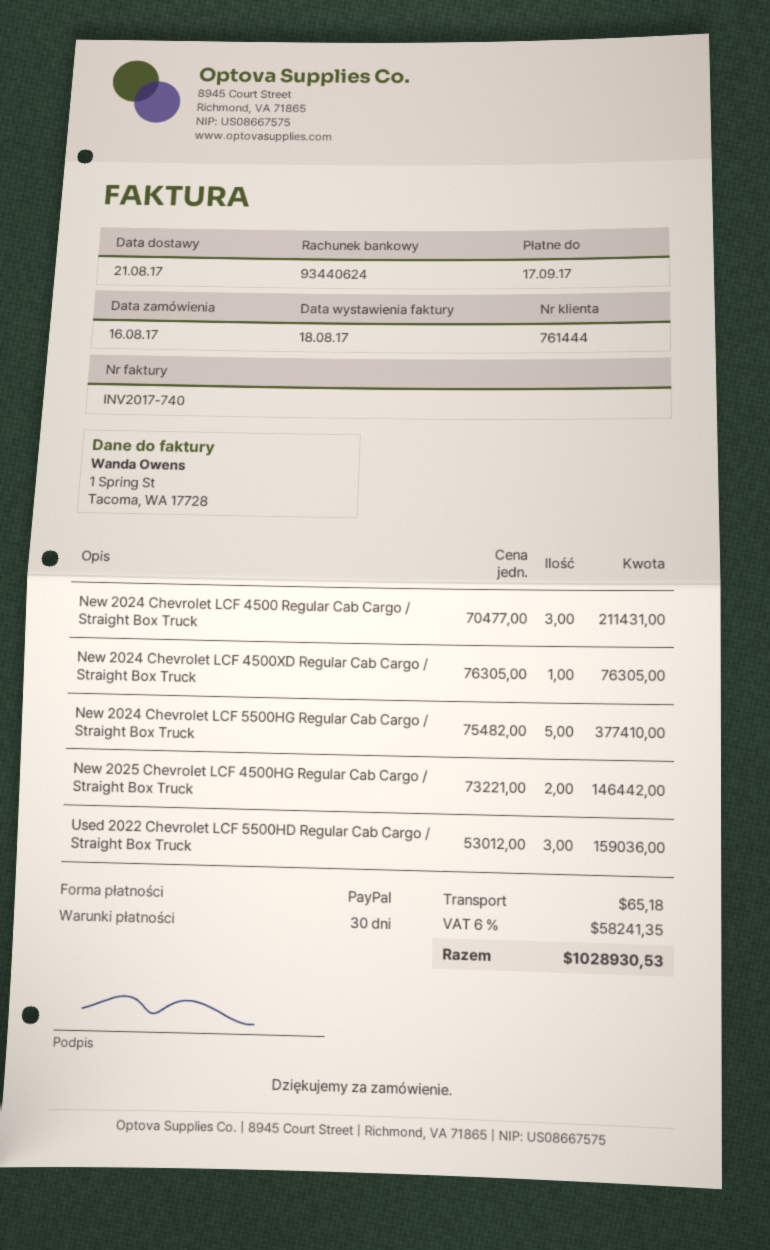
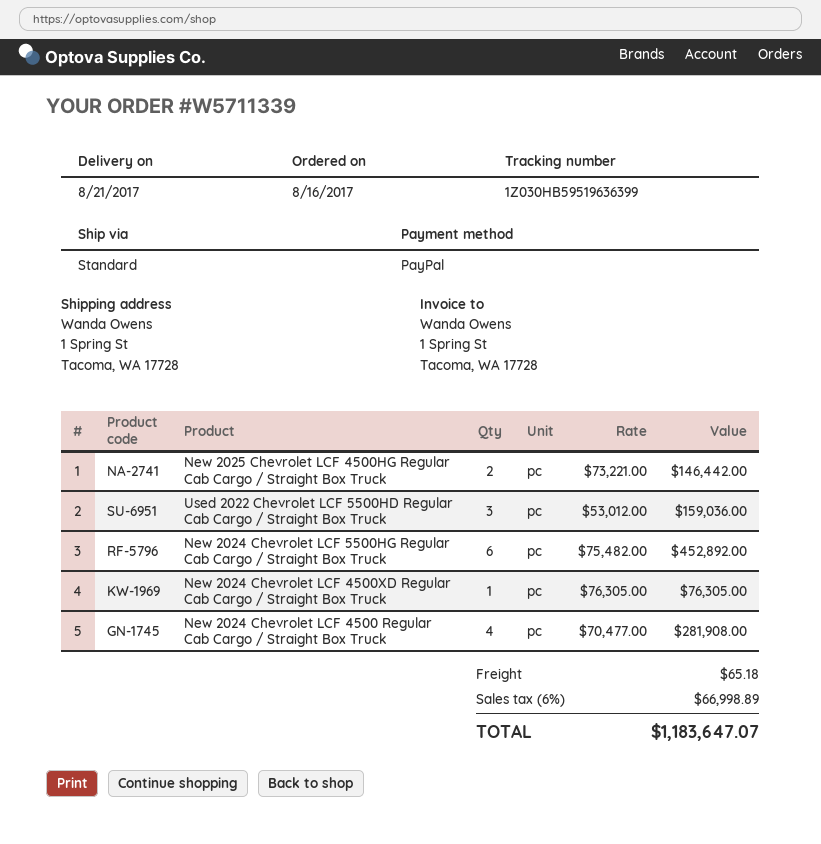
New 2024 Chevrolet LCF 4500 Regular Cab Cargo / Straight Box Truck: 3 x 70477.00 = 211431.00 -> 4 x 70477.00 = 281908.00
New 2024 Chevrolet LCF 5500HG Regular Cab Cargo / Straight Box Truck: 5 x 75482.00 = 377410.00 -> 6 x 75482.00 = 452892.00
tax: 6% = 58241.35 -> 6% = 66998.89
total: 1028930.53 -> 1183647.07

